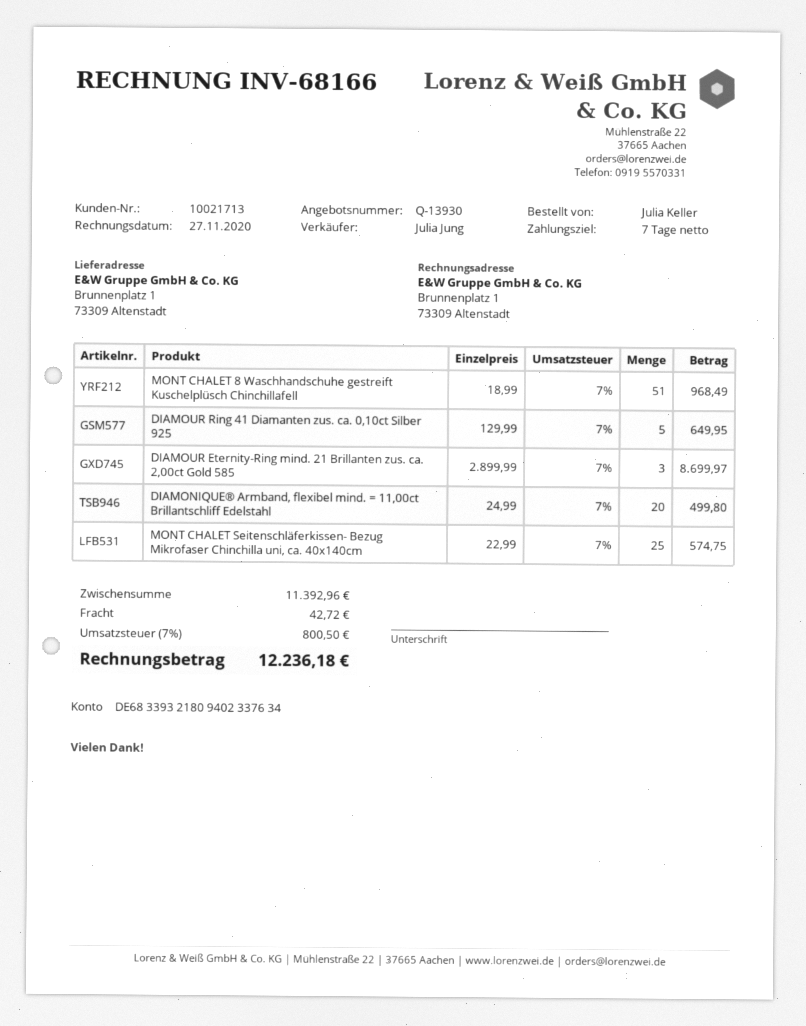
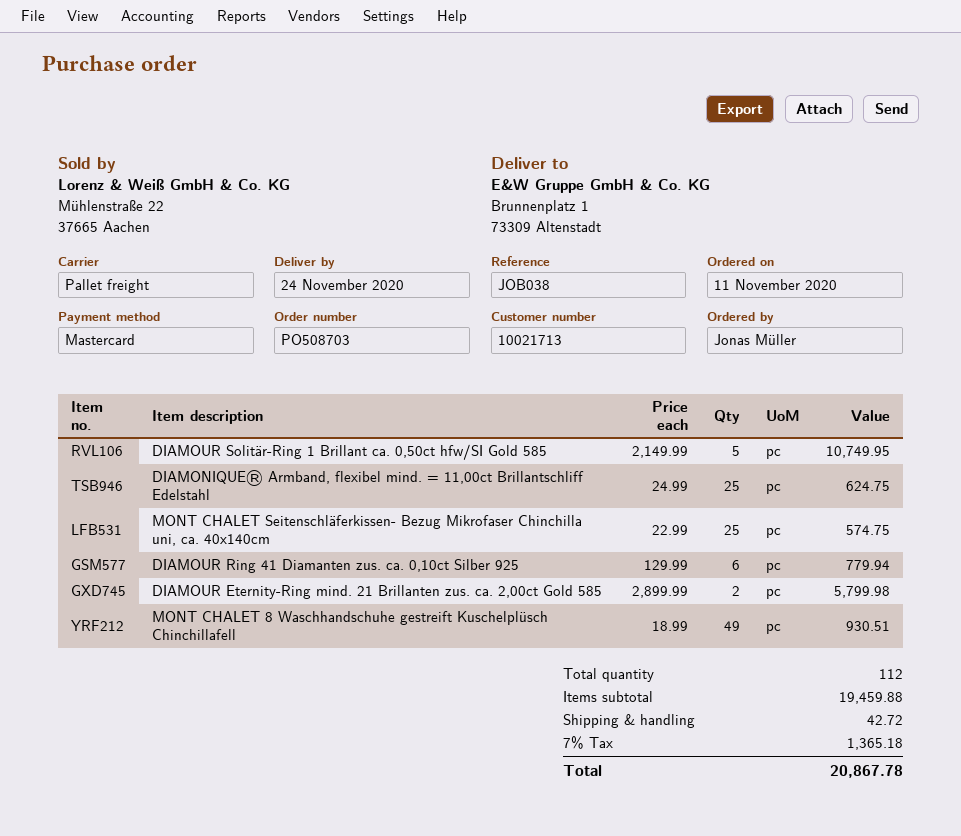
ordered by: Julia Keller -> Jonas Müller
MONT CHALET 8 Waschhandschuhe gestreift Kuschelplüsch Chinchillafell: 51 x 18.99 = 968.49 -> 49 x 18.99 = 930.51
DIAMOUR Ring 41 Diamanten zus. ca. 0,10ct Silber 925: 5 x 129.99 = 649.95 -> 6 x 129.99 = 779.94
DIAMOUR Eternity-Ring mind. 21 Brillanten zus. ca. 2,00ct Gold 585: 3 x 2899.99 = 8699.97 -> 2 x 2899.99 = 5799.98
DIAMONIQUE® Armband, flexibel mind. = 11,00ct Brillantschliff Edelstahl: 20 x 24.99 = 499.80 -> 25 x 24.99 = 624.75
DIAMOUR Solitär-Ring 1 Brillant ca. 0,50ct hfw/SI Gold 585: none -> 5 x 2149.99 = 10749.95
subtotal: 11392.96 -> 19459.88
tax: 7% = 800.50 -> 7% = 1365.18
total: 12236.18 -> 20867.78

